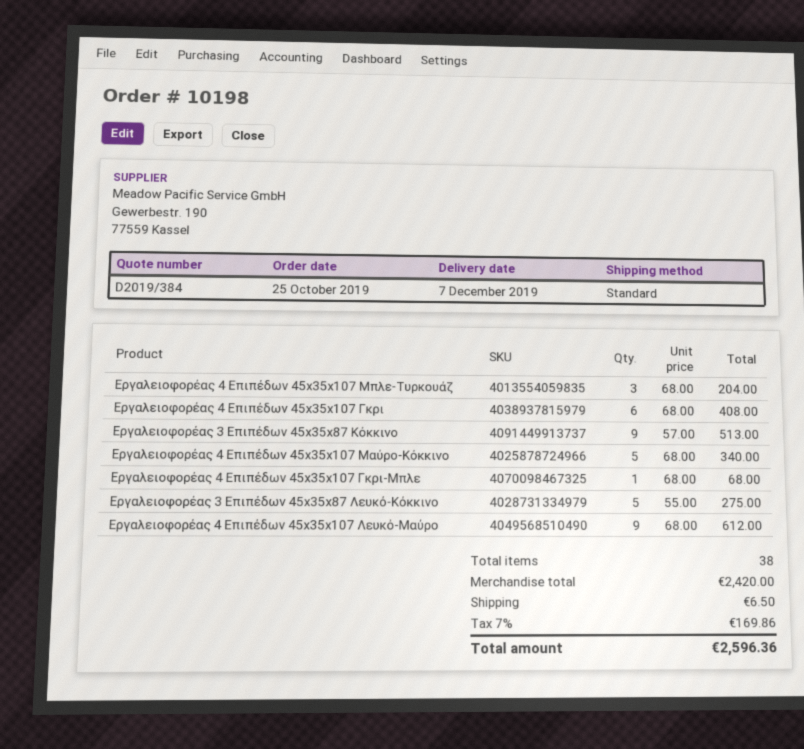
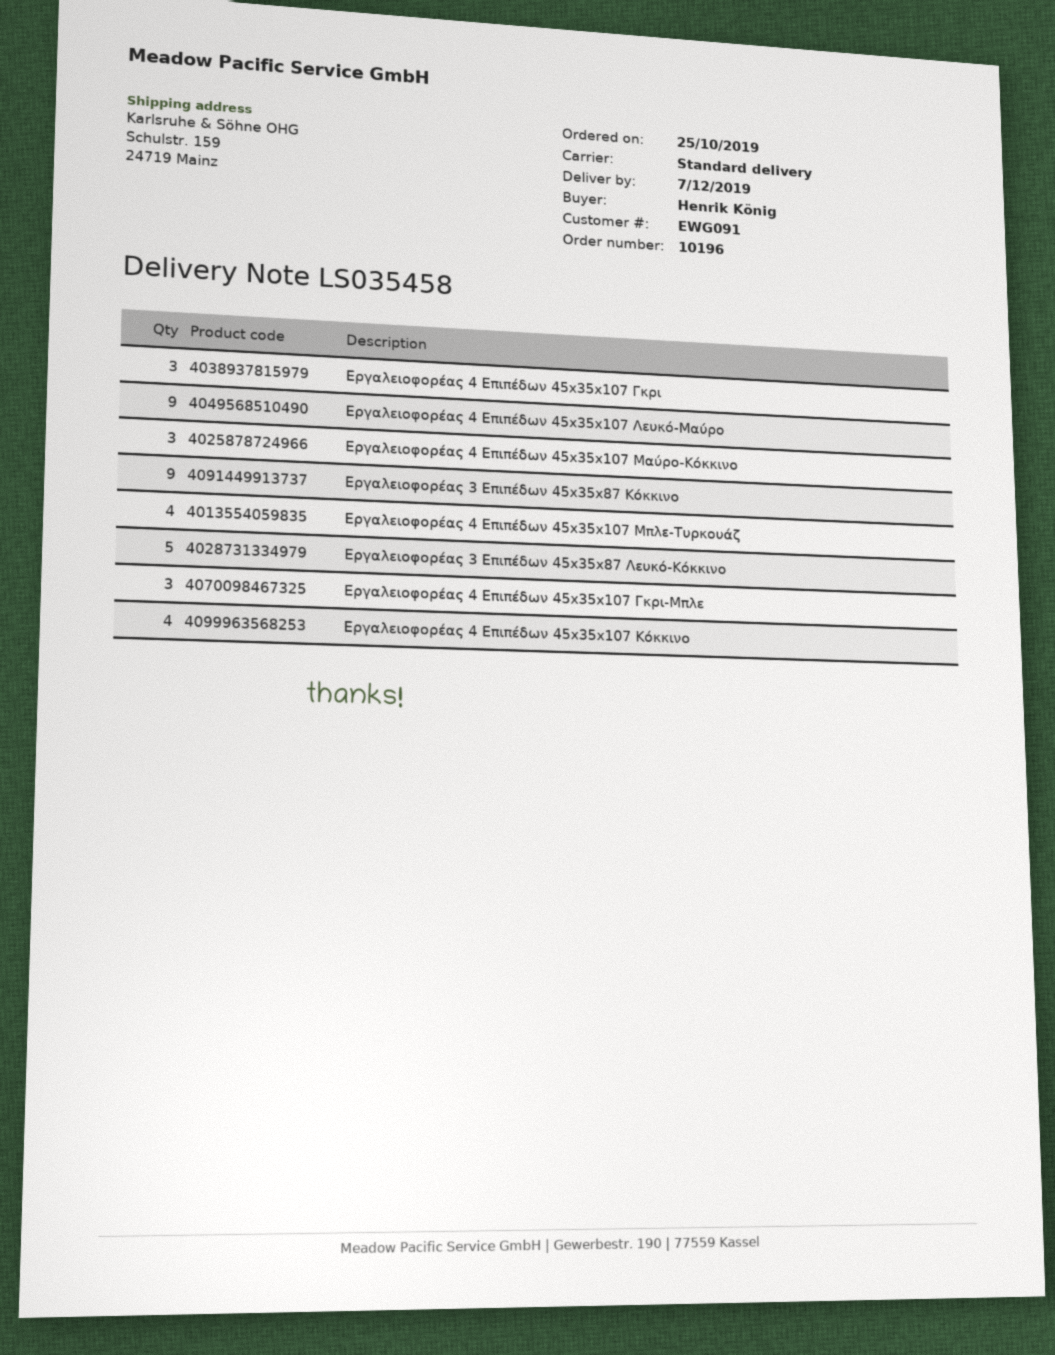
order number: 10198 -> 10196
Εργαλειοφορέας 4 Επιπέδων 45x35x107 Μπλε-Τυρκουάζ: 3 -> 4
Εργαλειοφορέας 4 Επιπέδων 45x35x107 Γκρι: 6 -> 3
Εργαλειοφορέας 4 Επιπέδων 45x35x107 Μαύρο-Κόκκινο: 5 -> 3
Εργαλειοφορέας 4 Επιπέδων 45x35x107 Γκρι-Μπλε: 1 -> 3
Εργαλειοφορέας 4 Επιπέδων 45x35x107 Κόκκινο: none -> 4

